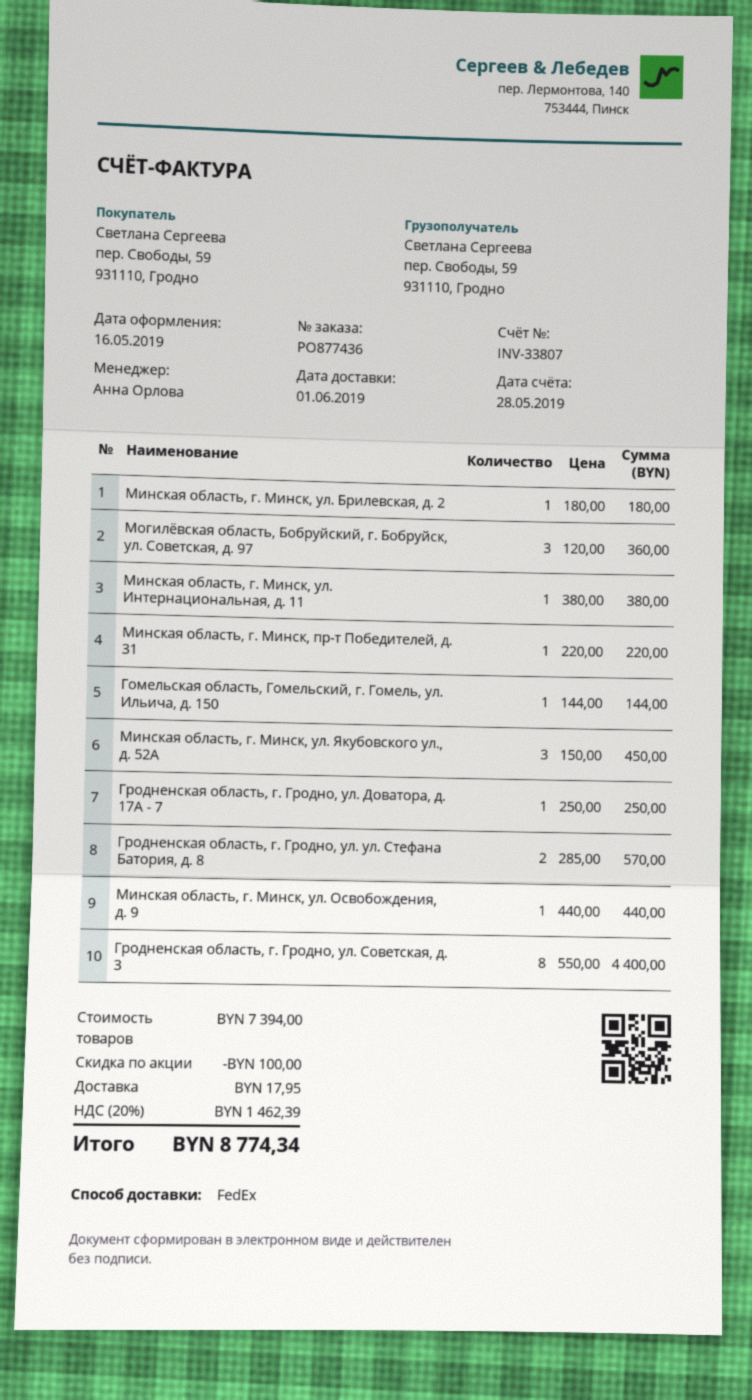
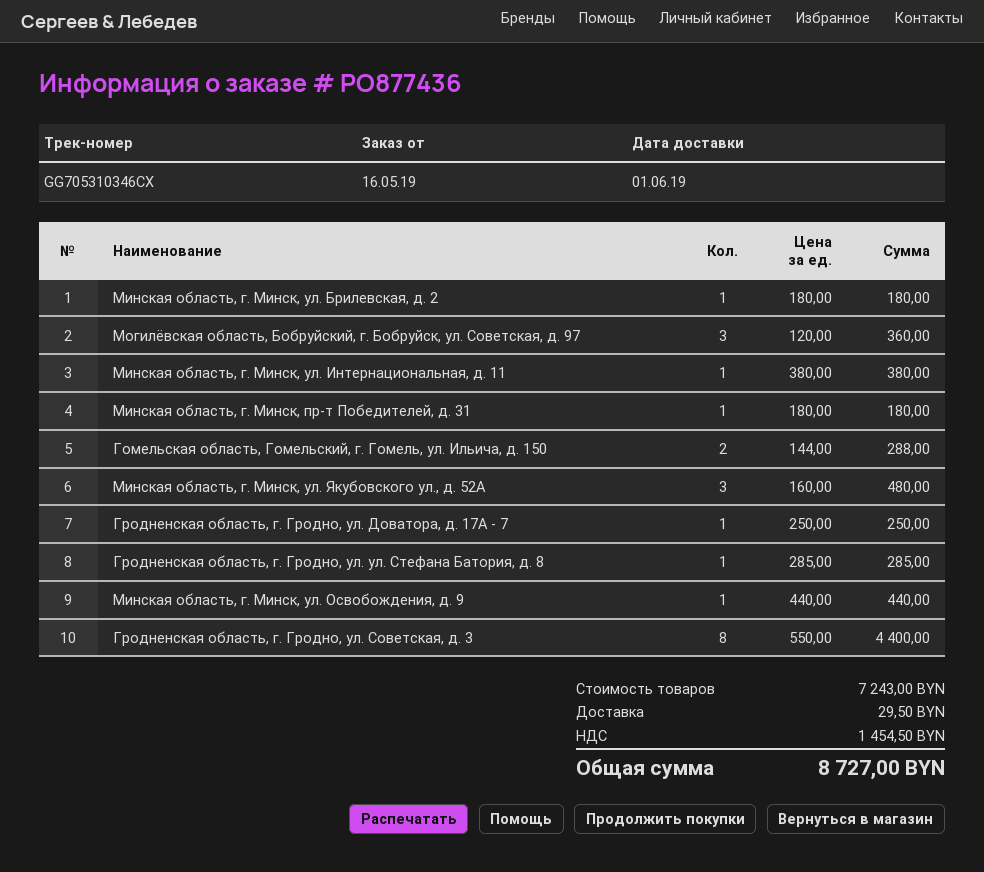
Минская область, г. Минск, пр-т Победителей, д. 31: 1 x 220.00 = 220.00 -> 1 x 180.00 = 180.00
Гомельская область, Гомельский, г. Гомель, ул. Ильича, д. 150: 1 x 144.00 = 144.00 -> 2 x 144.00 = 288.00
Минская область, г. Минск, ул. Якубовского ул., д. 52А: 3 x 150.00 = 450.00 -> 3 x 160.00 = 480.00
Гродненская область, г. Гродно, ул. ул. Стефана Батория, д. 8: 2 x 285.00 = 570.00 -> 1 x 285.00 = 285.00
subtotal: 7394.00 -> 7243.00
discount: 100.00 -> none
shipping: 17.95 -> 29.50
tax: 1462.39 -> 1454.50
total: 8774.34 -> 8727.00

